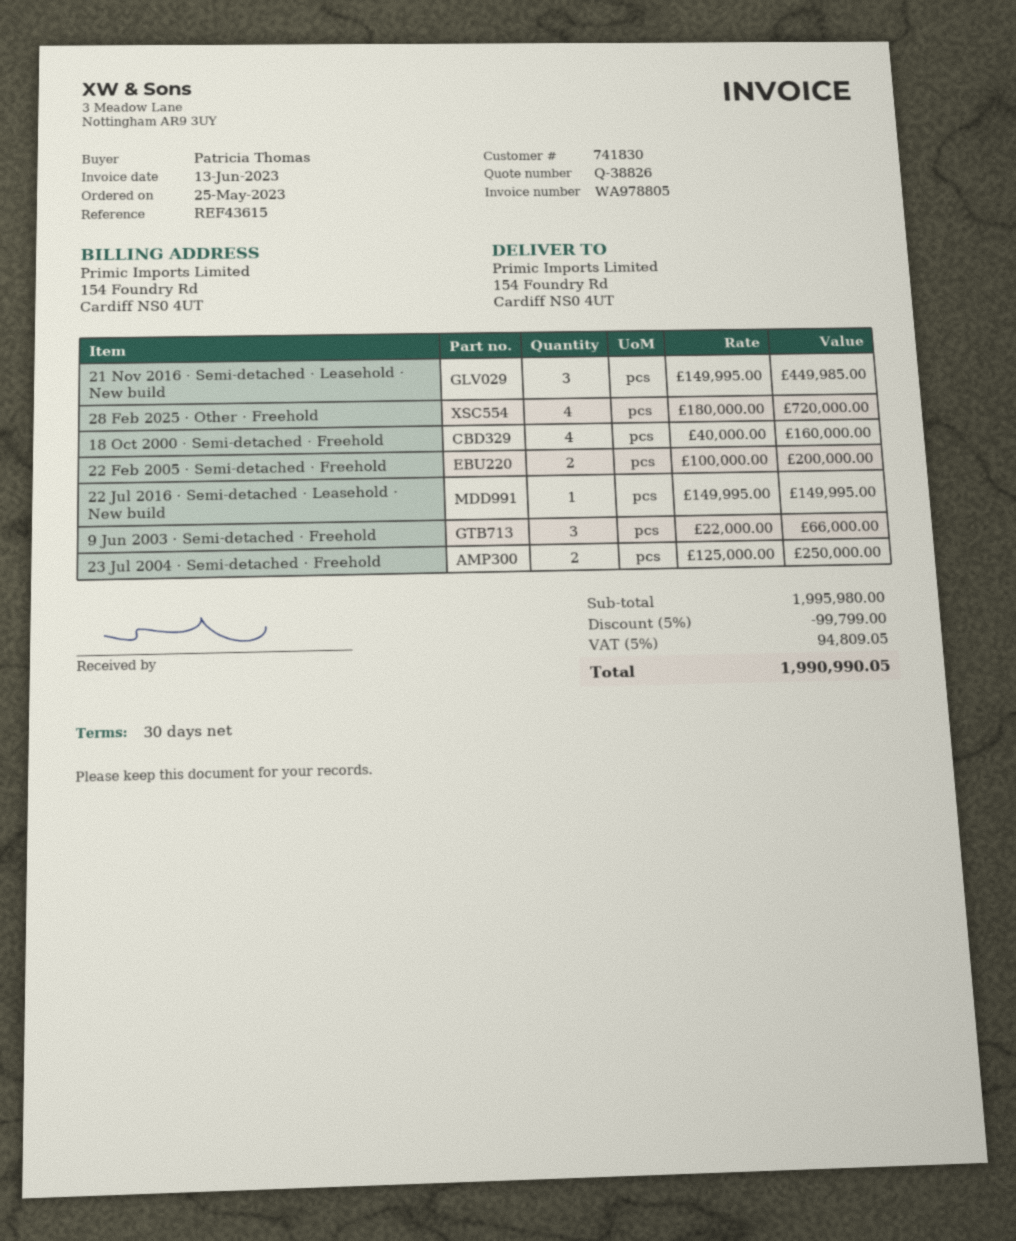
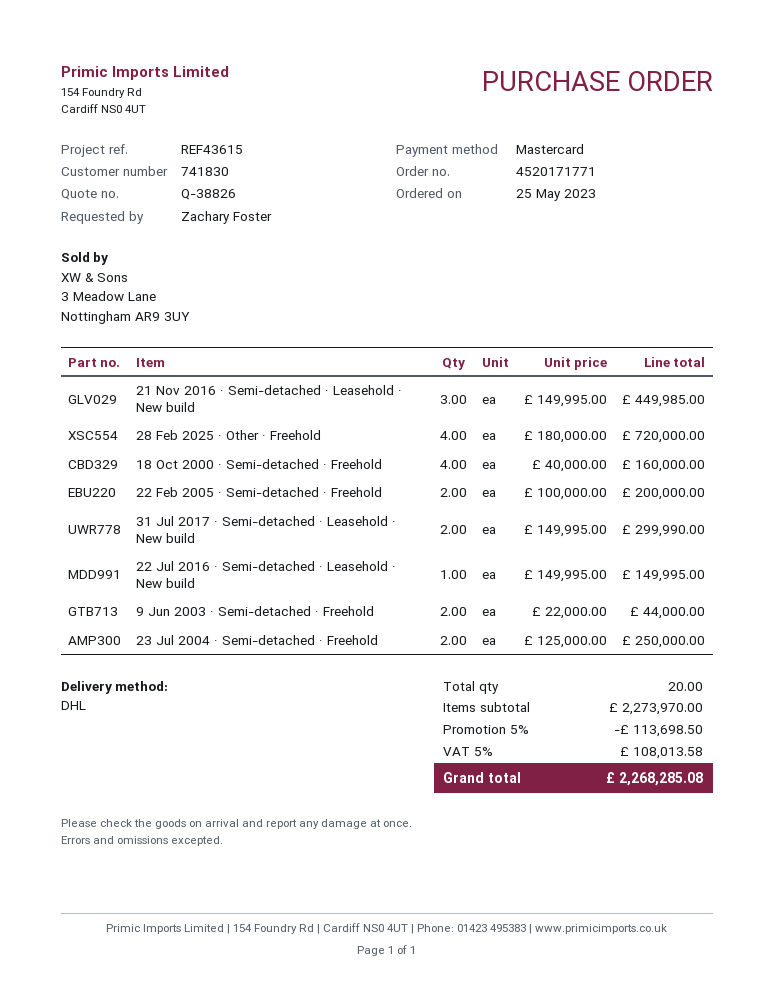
ordered by: Patricia Thomas -> Zachary Foster
9 Jun 2003 · Semi-detached · Freehold: 3 x 22000.00 = 66000.00 -> 2 x 22000.00 = 44000.00
31 Jul 2017 · Semi-detached · Leasehold · New build: none -> 2 x 149995.00 = 299990.00
subtotal: 1995980.00 -> 2273970.00
discount: 5% = 99799.00 -> 5% = 113698.50
tax: 5% = 94809.05 -> 5% = 108013.58
total: 1990990.05 -> 2268285.08

